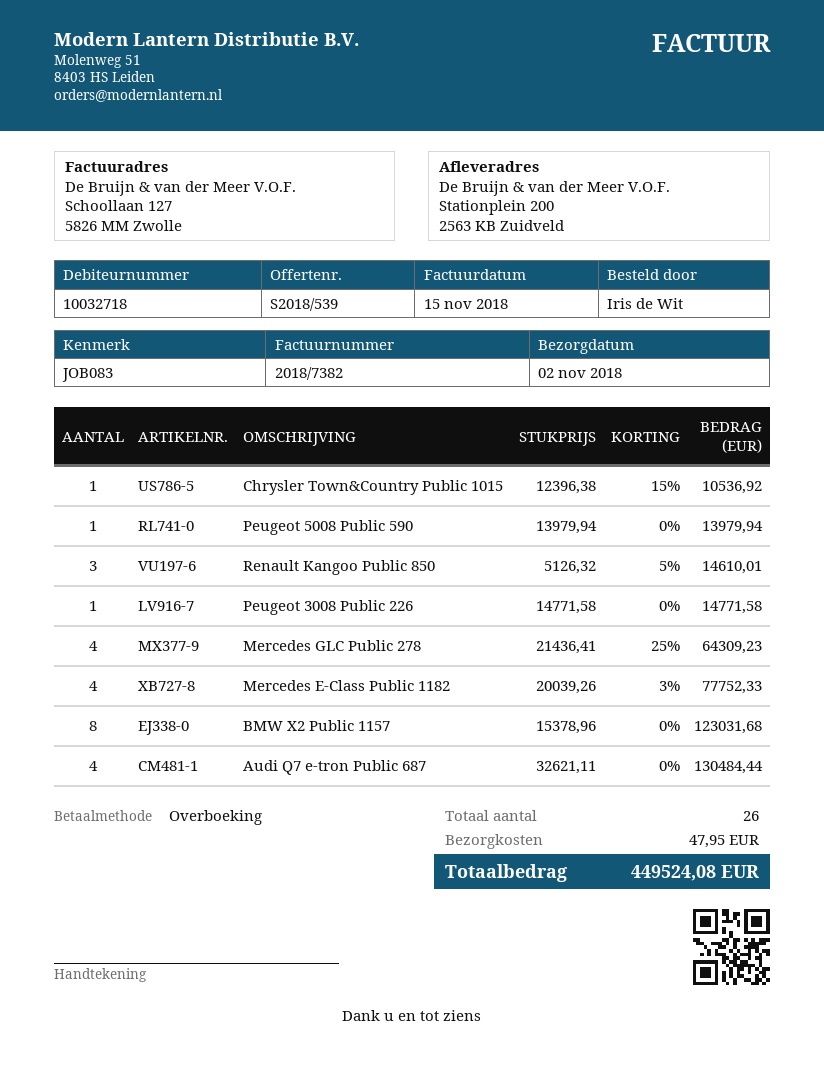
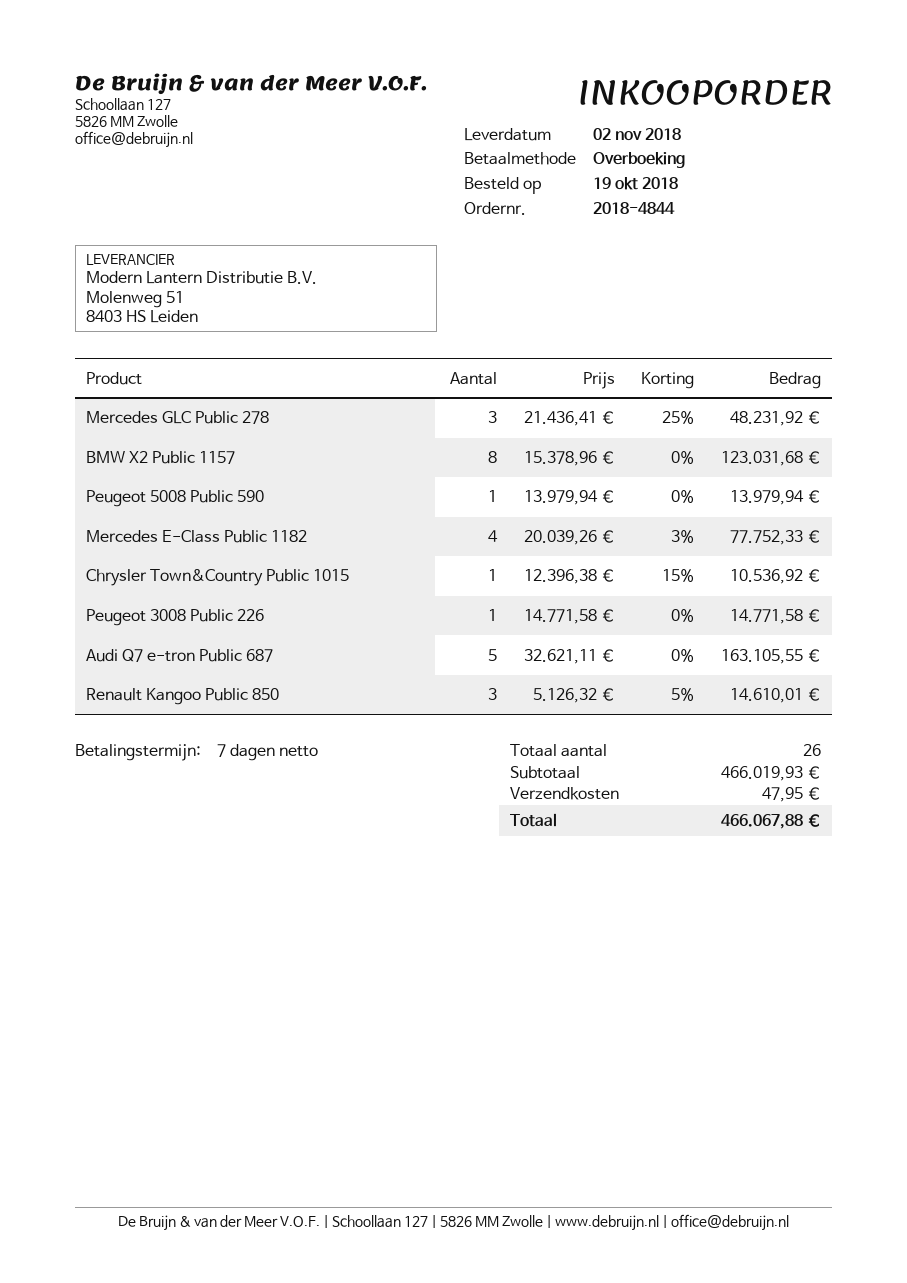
Mercedes GLC Public 278: 4 x 21436.41 - 25% = 64309.23 -> 3 x 21436.41 - 25% = 48231.92
Audi Q7 e-tron Public 687: 4 x 32621.11 = 130484.44 -> 5 x 32621.11 = 163105.55
total: 449524.08 -> 466067.88

